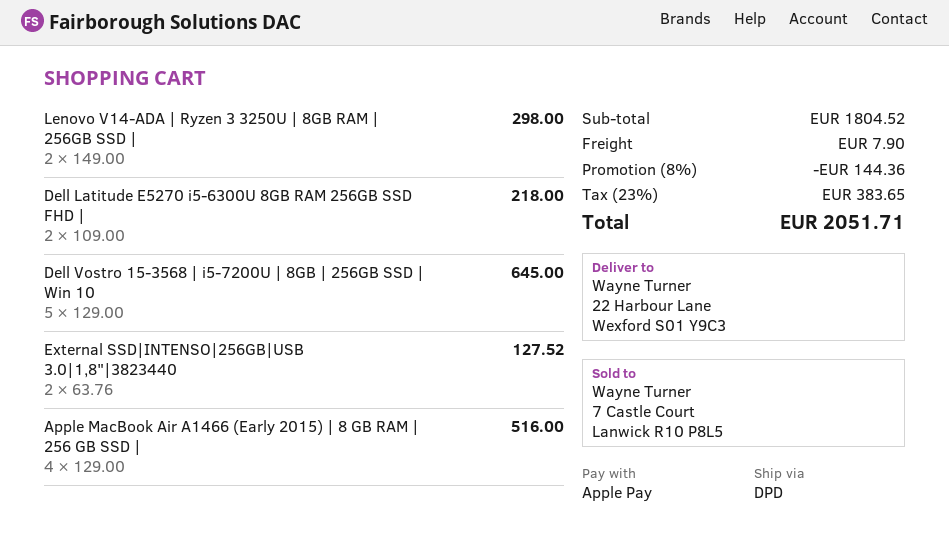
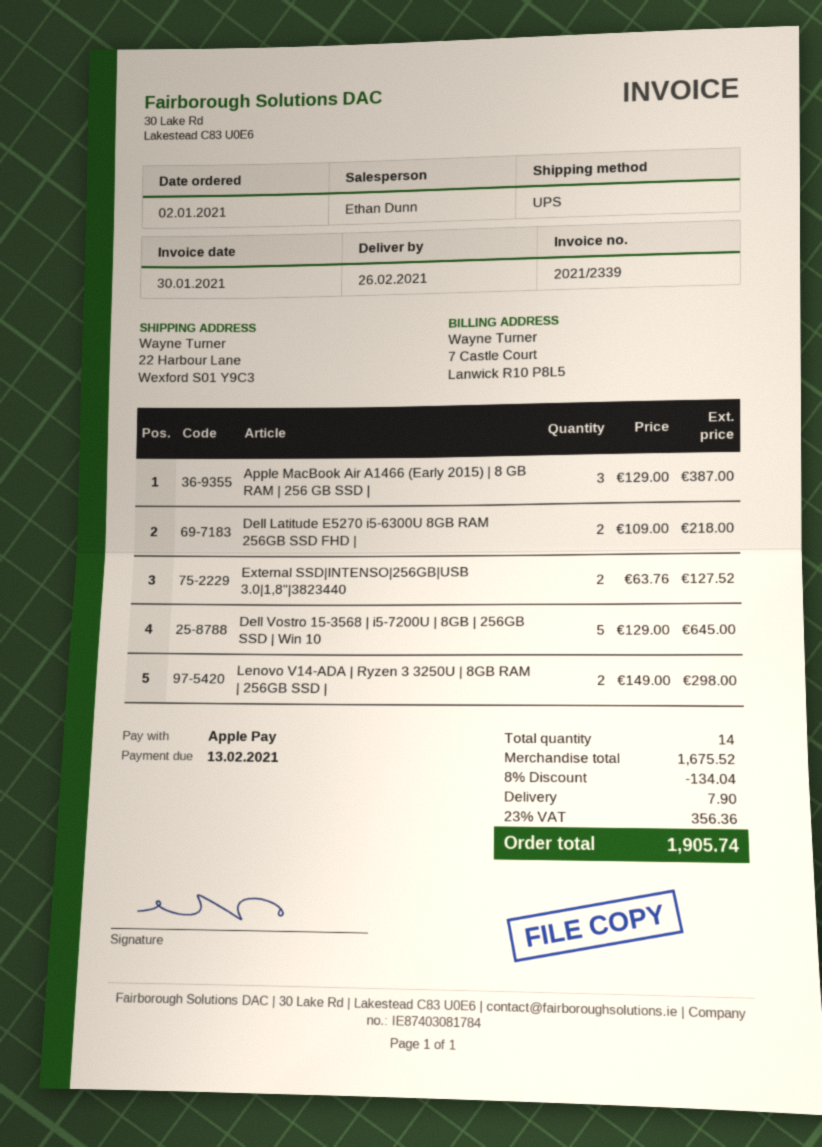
shipping method: DPD -> UPS
Apple MacBook Air A1466 (Early 2015) | 8 GB RAM | 256 GB SSD |: 4 x 129.00 = 516.00 -> 3 x 129.00 = 387.00
subtotal: 1804.52 -> 1675.52
discount: 8% = 144.36 -> 8% = 134.04
tax: 23% = 383.65 -> 23% = 356.36
total: 2051.71 -> 1905.74

